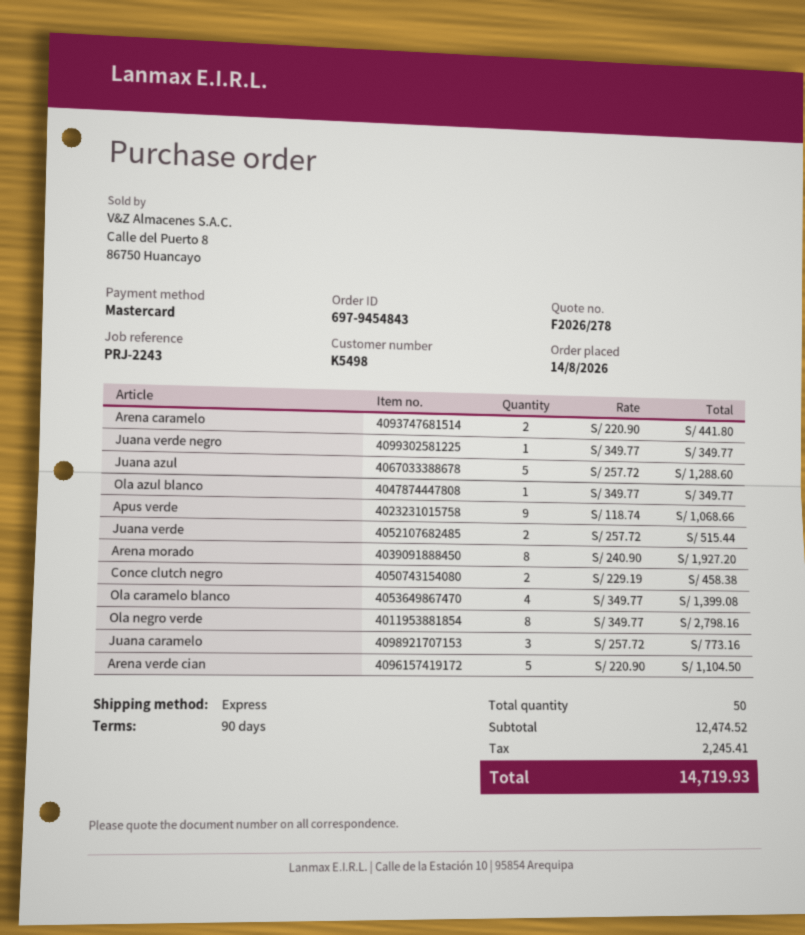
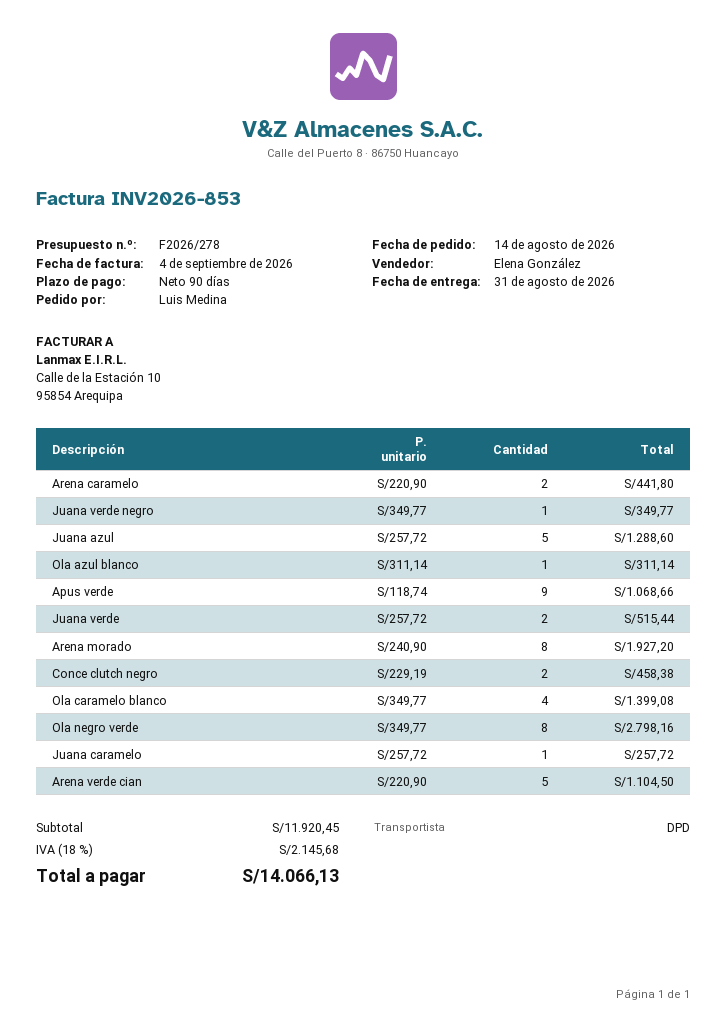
shipping method: express -> DPD
Ola azul blanco: 1 x 349.77 = 349.77 -> 1 x 311.14 = 311.14
Juana caramelo: 3 x 257.72 = 773.16 -> 1 x 257.72 = 257.72
subtotal: 12474.52 -> 11920.45
tax: 2245.41 -> 2145.68
total: 14719.93 -> 14066.13

